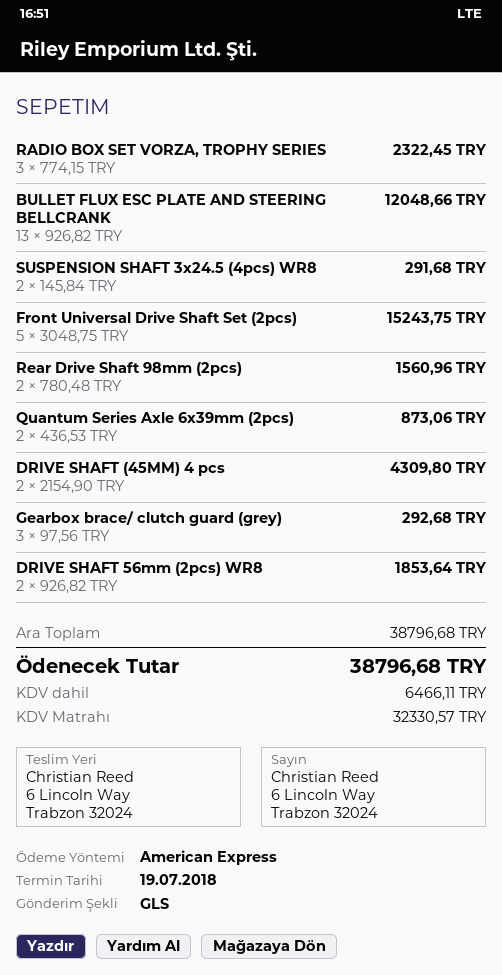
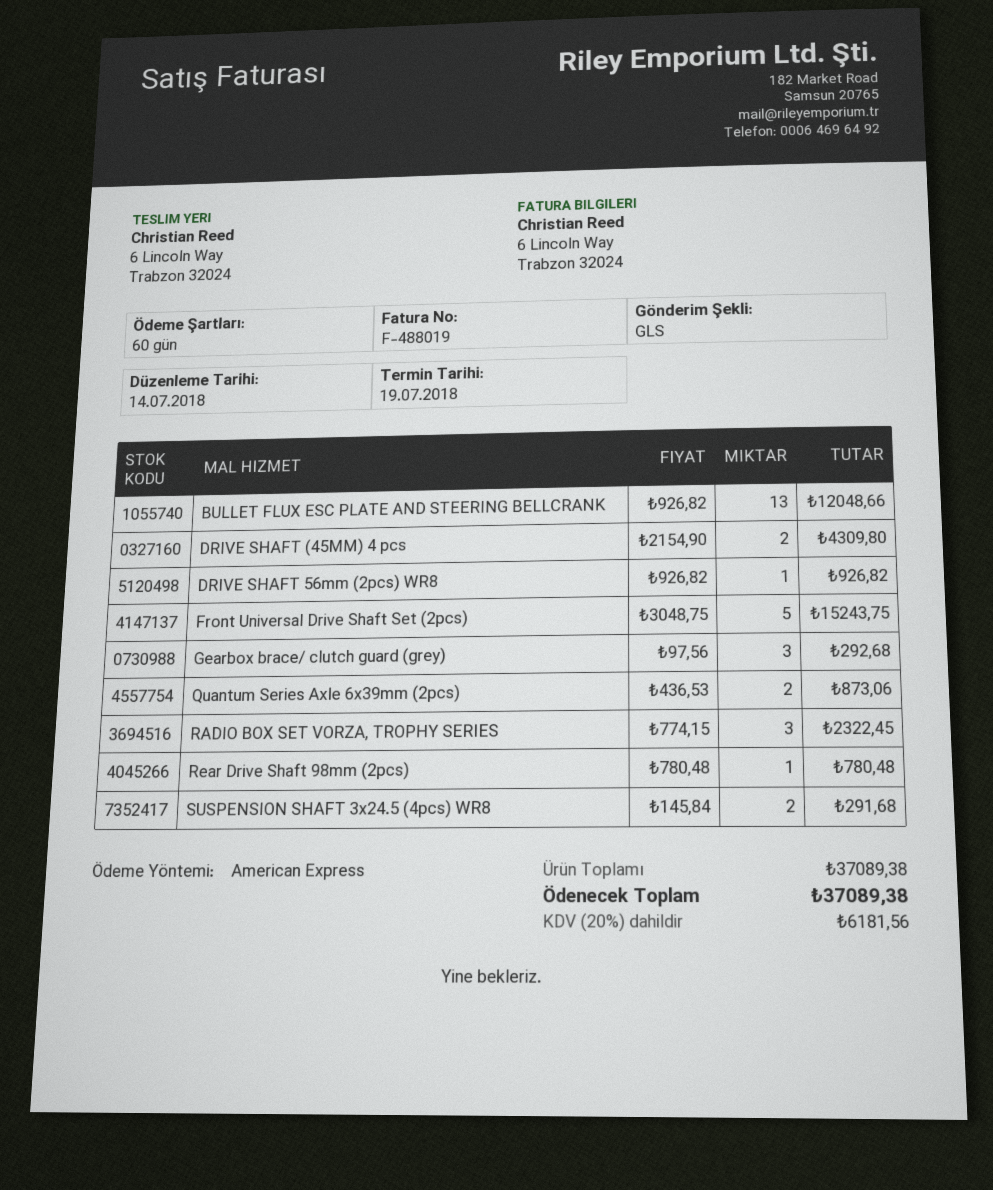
Rear Drive Shaft 98mm (2pcs): 2 x 780.48 = 1560.96 -> 1 x 780.48 = 780.48
DRIVE SHAFT 56mm (2pcs) WR8: 2 x 926.82 = 1853.64 -> 1 x 926.82 = 926.82
subtotal: 38796.68 -> 37089.38
tax: 6466.11 -> 6181.56
total: 38796.68 -> 37089.38

